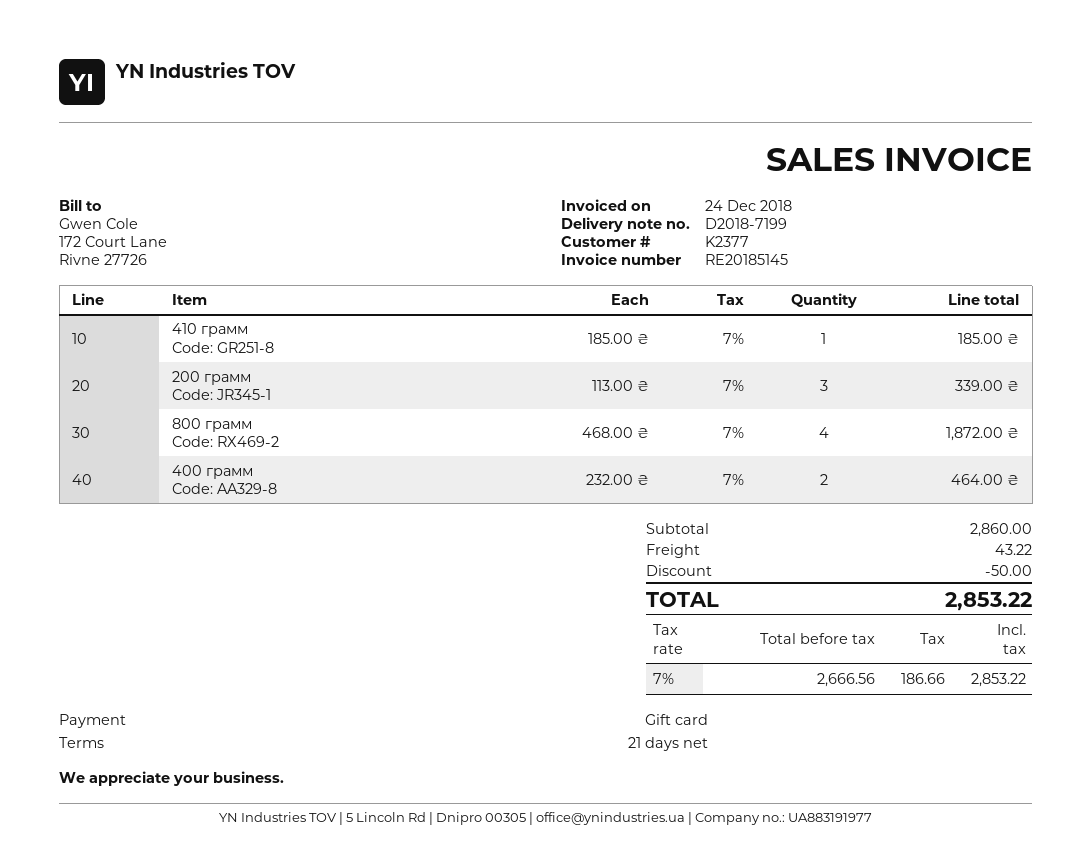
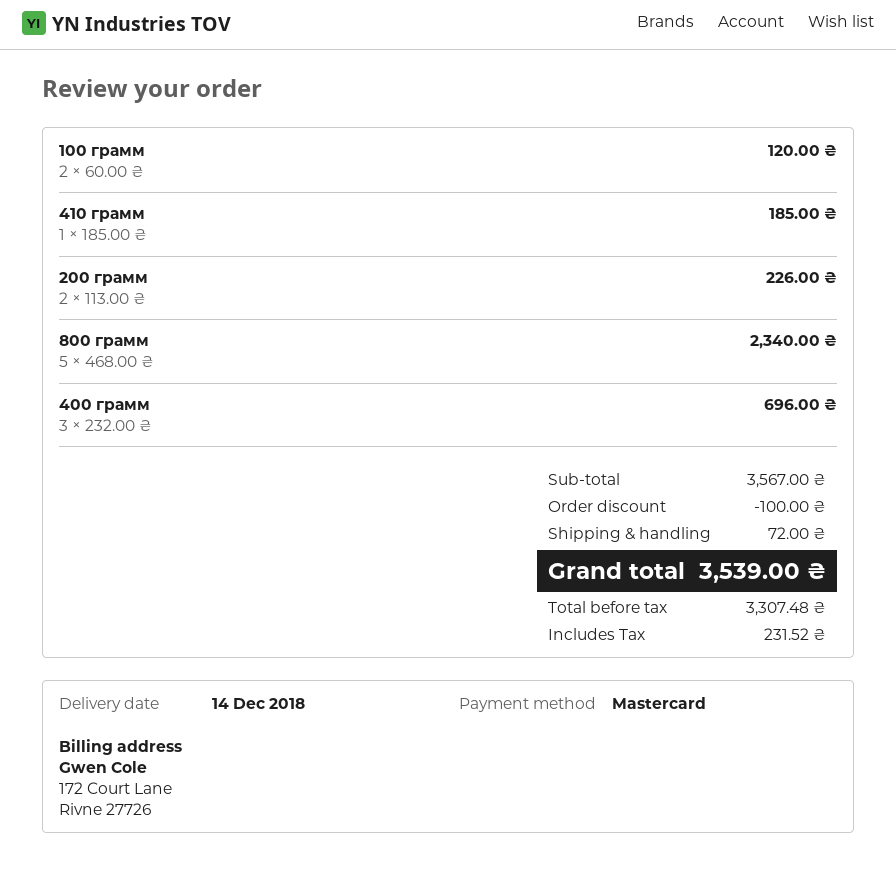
payment method: gift card -> Mastercard
200 грамм: 3 x 113.00 = 339.00 -> 2 x 113.00 = 226.00
800 грамм: 4 x 468.00 = 1872.00 -> 5 x 468.00 = 2340.00
400 грамм: 2 x 232.00 = 464.00 -> 3 x 232.00 = 696.00
100 грамм: none -> 2 x 60.00 = 120.00
subtotal: 2860.00 -> 3567.00
discount: 50.00 -> 100.00
shipping: 43.22 -> 72.00
net: 2666.56 -> 3307.48
tax: 186.66 -> 231.52
total: 2853.22 -> 3539.00

